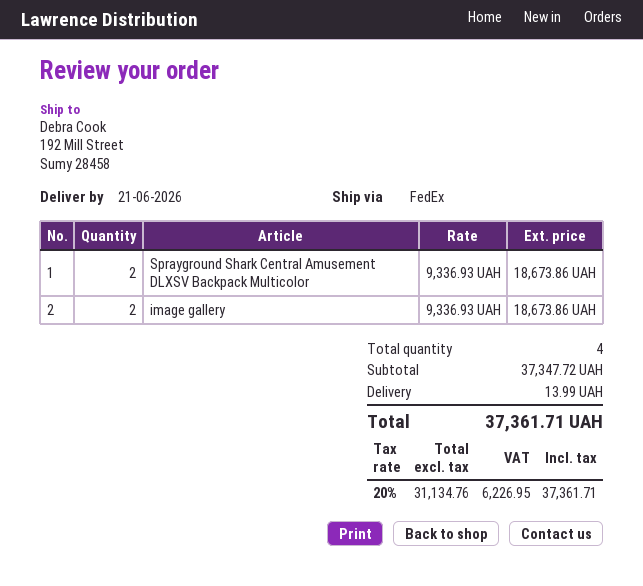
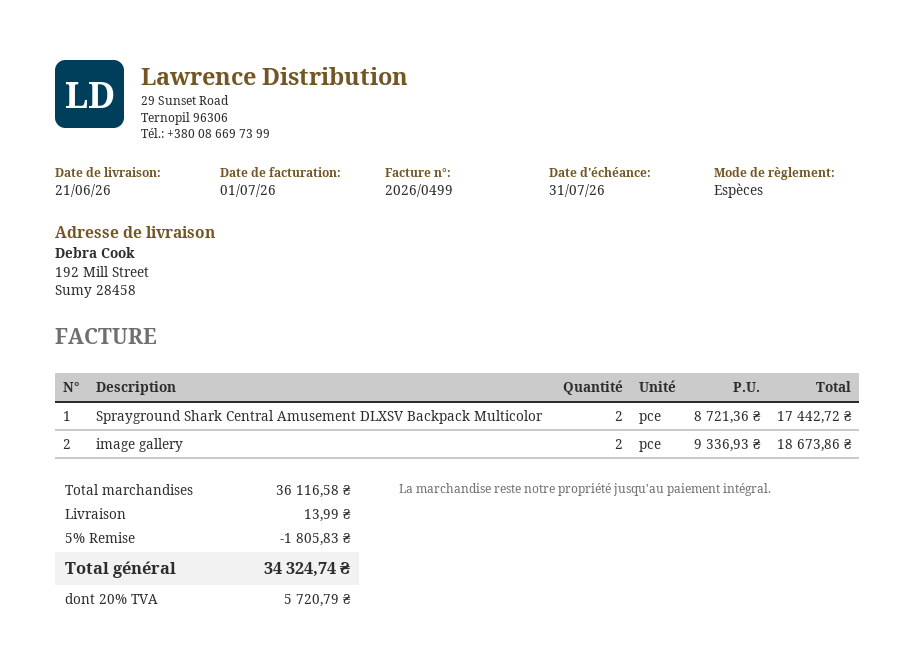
Sprayground Shark Central Amusement DLXSV Backpack Multicolor: 2 x 9336.93 = 18673.86 -> 2 x 8721.36 = 17442.72
subtotal: 37347.72 -> 36116.58
discount: none -> 5% = 1805.83
tax: 20% = 6226.95 -> 20% = 5720.79
total: 37361.71 -> 34324.74

